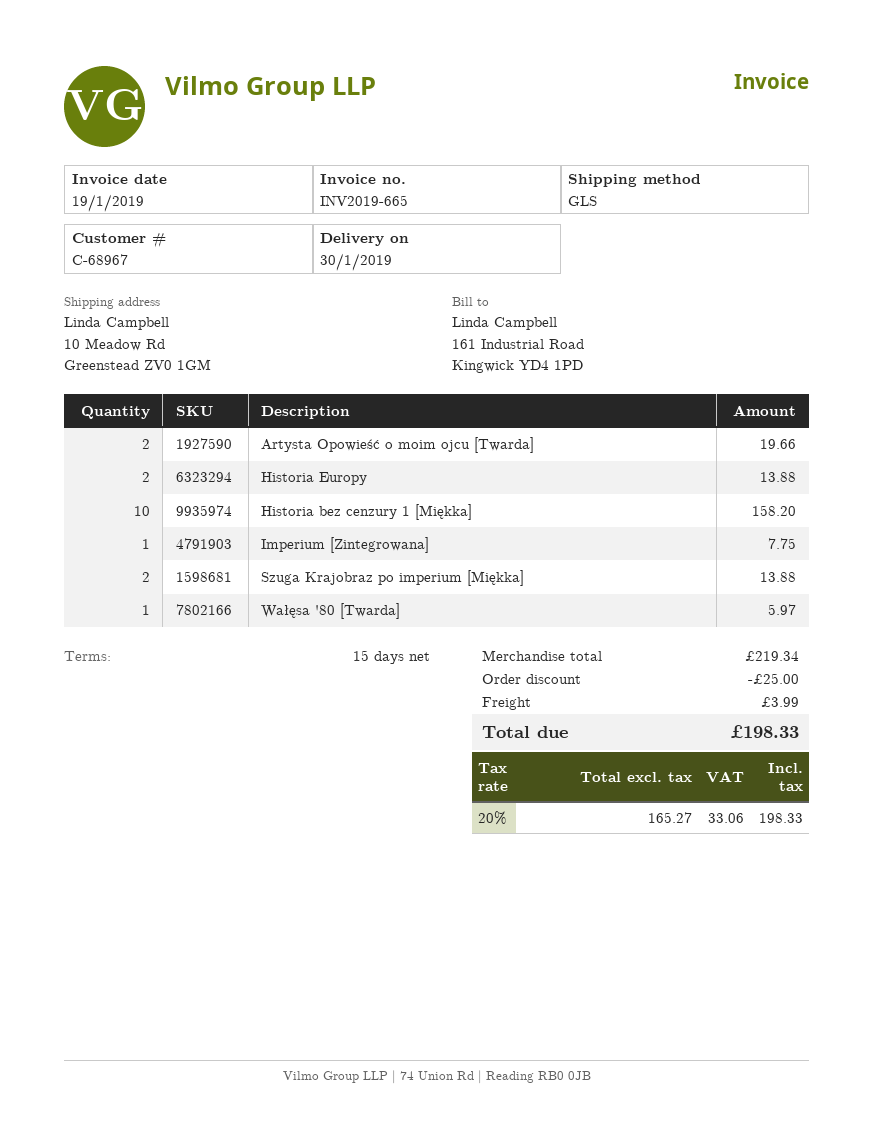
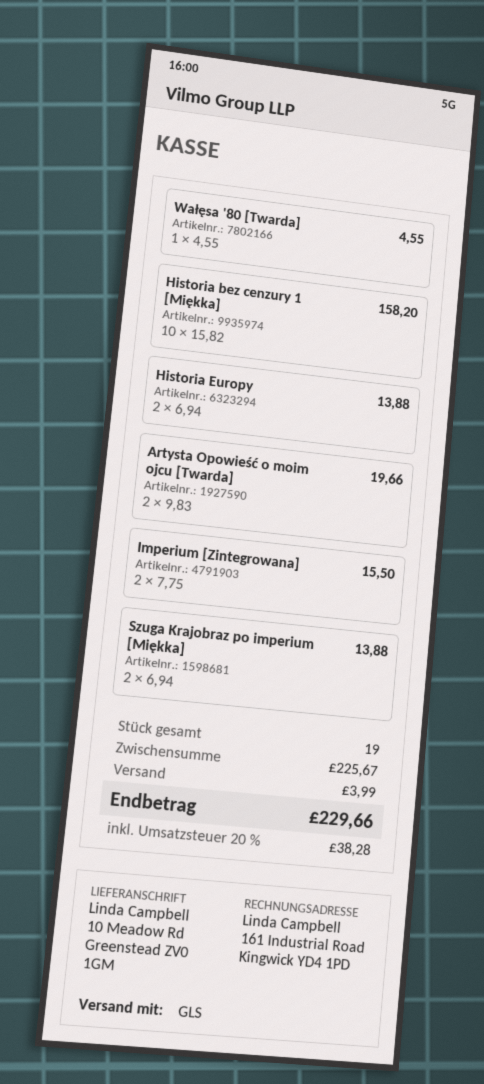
Imperium [Zintegrowana]: 1 for 7.75 -> 2 for 15.50
Wałęsa '80 [Twarda]: 1 for 5.97 -> 1 for 4.55
subtotal: 219.34 -> 225.67
discount: 25.00 -> none
tax: 20% = 33.06 -> 20% = 38.28
total: 198.33 -> 229.66

